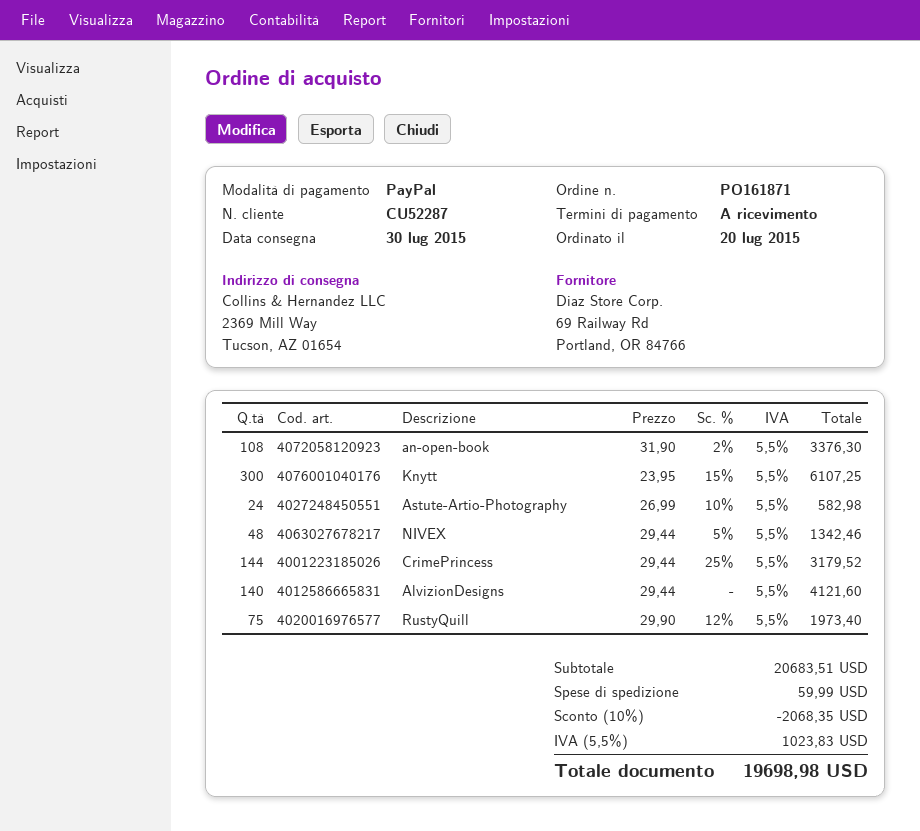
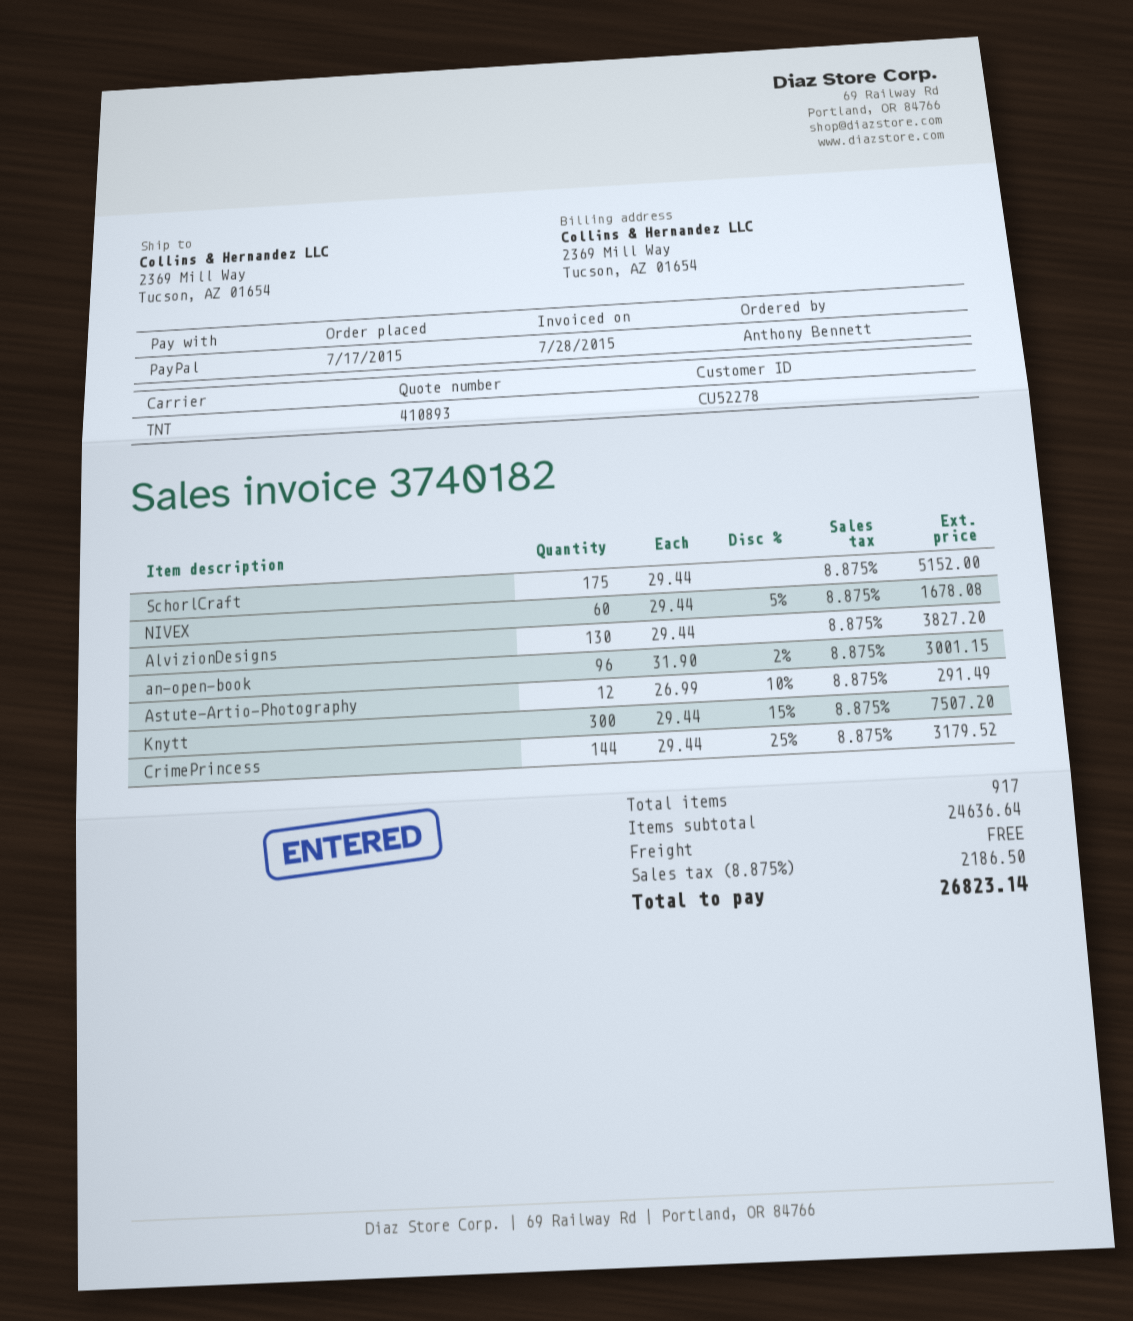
order date: 2015-07-20 -> 2015-07-17
customer number: CU52287 -> CU52278
an-open-book: 108 x 31.90 - 2% = 3376.30 -> 96 x 31.90 - 2% = 3001.15
Knytt: 300 x 23.95 - 15% = 6107.25 -> 300 x 29.44 - 15% = 7507.20
Astute-Artio-Photography: 24 x 26.99 - 10% = 582.98 -> 12 x 26.99 - 10% = 291.49
NIVEX: 48 x 29.44 - 5% = 1342.46 -> 60 x 29.44 - 5% = 1678.08
AlvizionDesigns: 140 x 29.44 = 4121.60 -> 130 x 29.44 = 3827.20
RustyQuill: 75 x 29.90 - 12% = 1973.40 -> none
SchorlCraft: none -> 175 x 29.44 = 5152.00
subtotal: 20683.51 -> 24636.64
discount: 10% = 2068.35 -> none
shipping: 59.99 -> 0.00
tax: 5.5% = 1023.83 -> 8.875% = 2186.50
total: 19698.98 -> 26823.14

